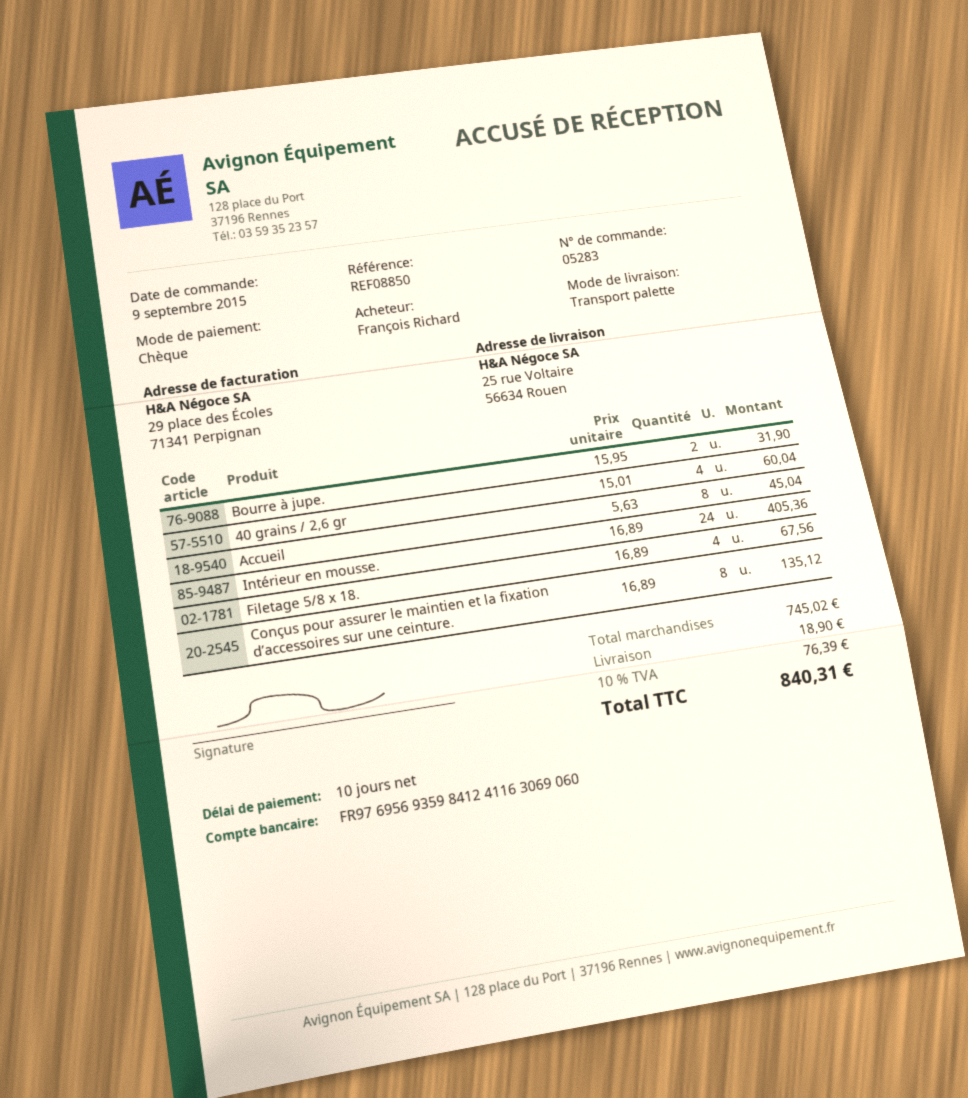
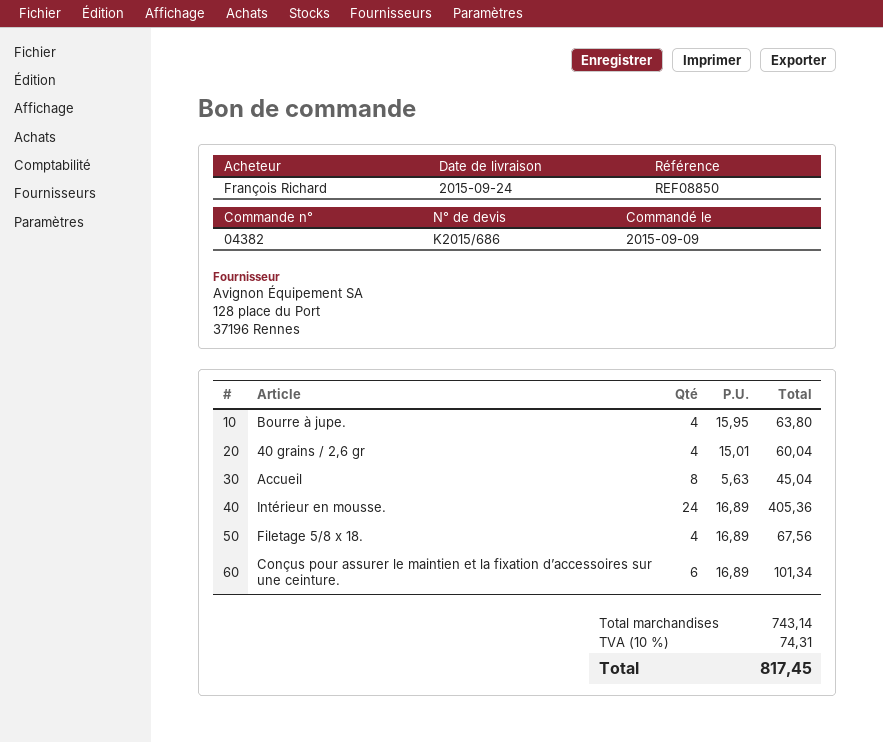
order number: 05283 -> 04382
Bourre à jupe.: 2 x 15.95 = 31.90 -> 4 x 15.95 = 63.80
Conçus pour assurer le maintien et la fixation d’accessoires sur une ceinture.: 8 x 16.89 = 135.12 -> 6 x 16.89 = 101.34
subtotal: 745.02 -> 743.14
shipping: 18.90 -> none
tax: 10% = 76.39 -> 10% = 74.31
total: 840.31 -> 817.45

